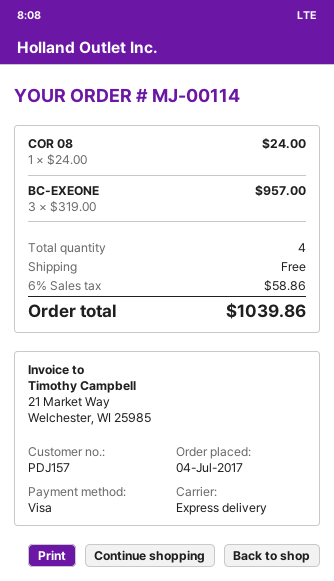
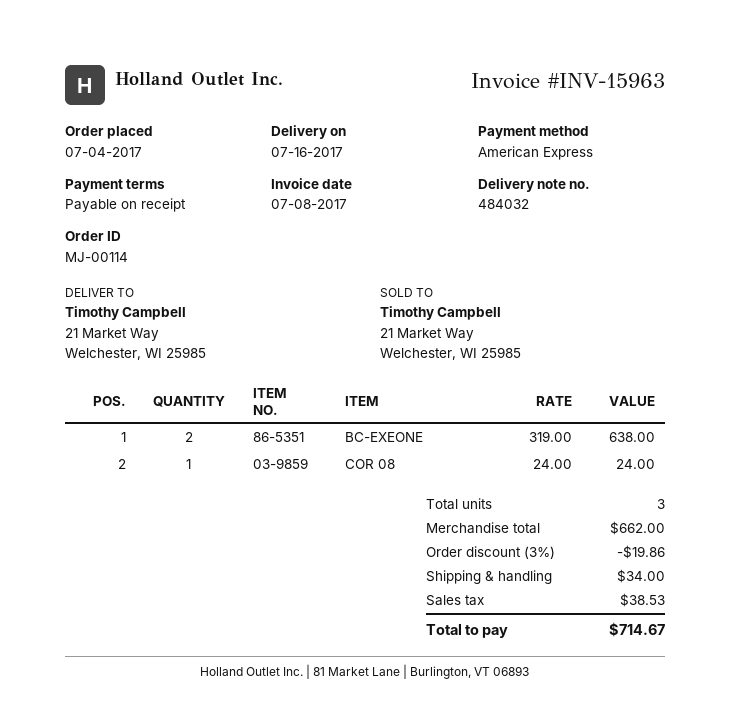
payment method: Visa -> American Express
BC-EXEONE: 3 x 319.00 = 957.00 -> 2 x 319.00 = 638.00
total quantity: 4 -> 3
discount: none -> 3% = 19.86
shipping: 0.00 -> 34.00
tax: 58.86 -> 38.53
total: 1039.86 -> 714.67

